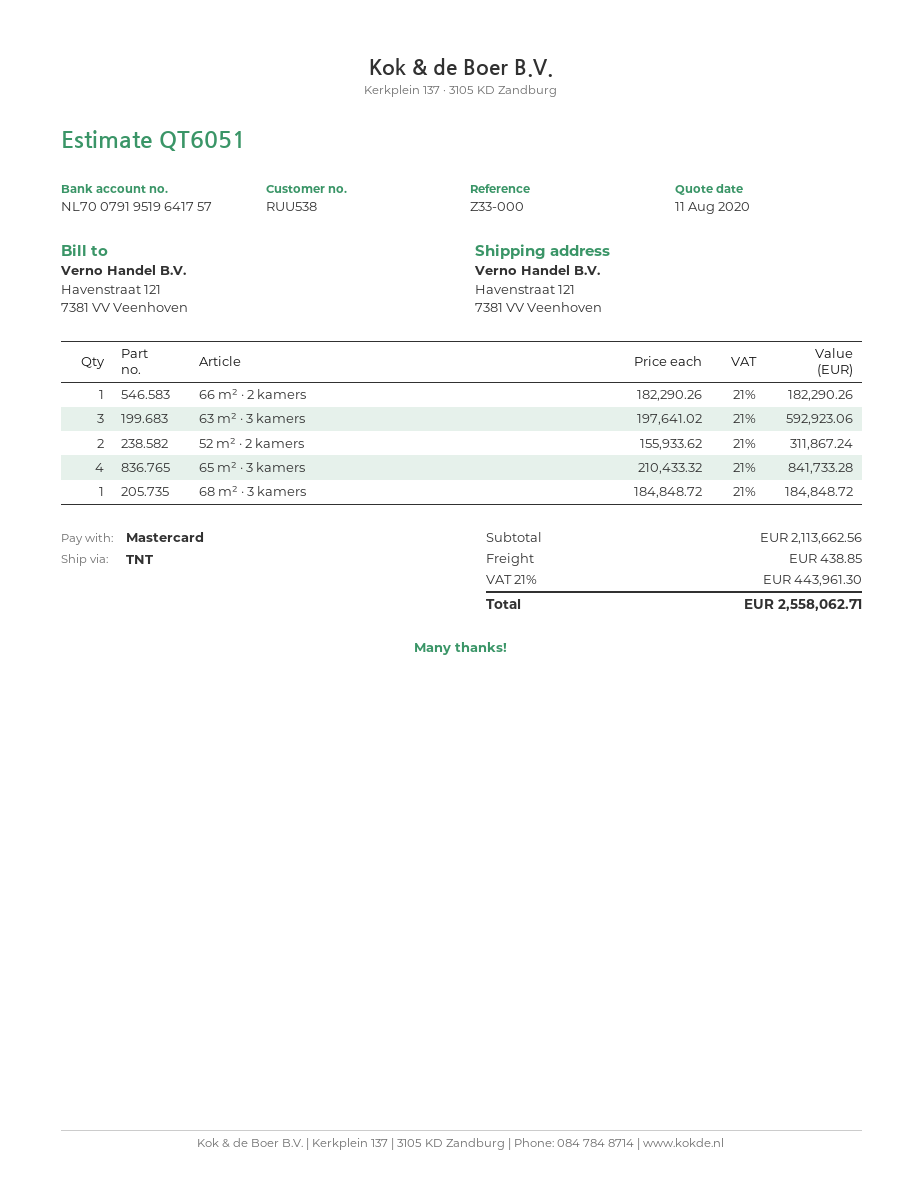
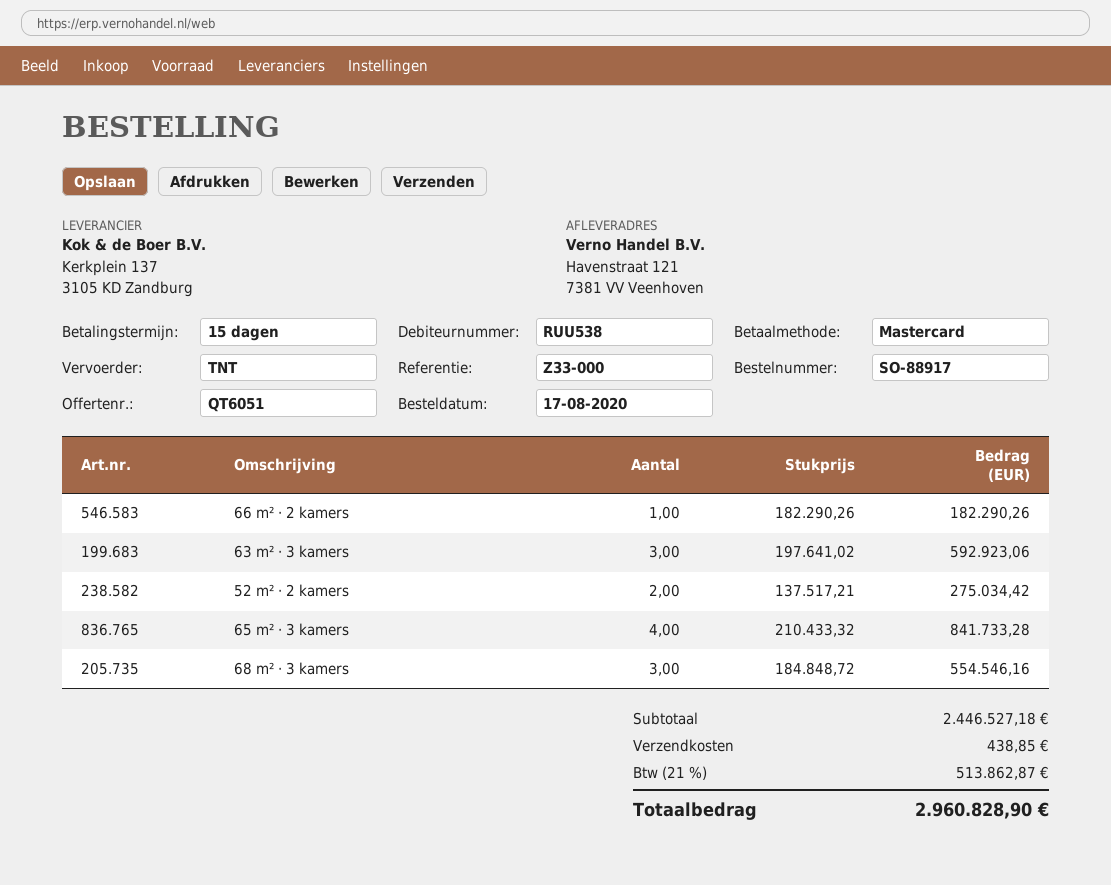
52 m² · 2 kamers: 2 x 155933.62 = 311867.24 -> 2 x 137517.21 = 275034.42
68 m² · 3 kamers: 1 x 184848.72 = 184848.72 -> 3 x 184848.72 = 554546.16
subtotal: 2113662.56 -> 2446527.18
tax: 21% = 443961.30 -> 21% = 513862.87
total: 2558062.71 -> 2960828.90

